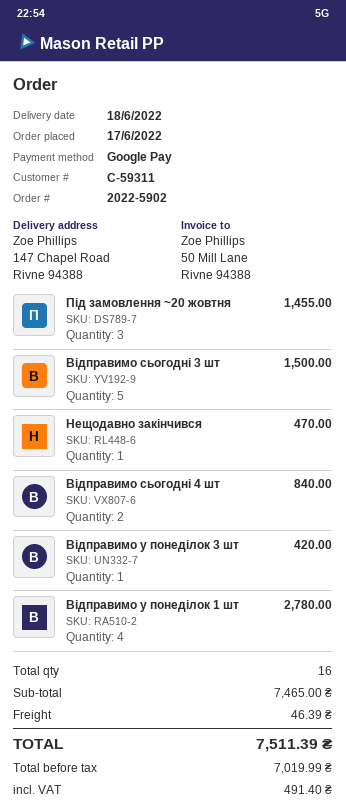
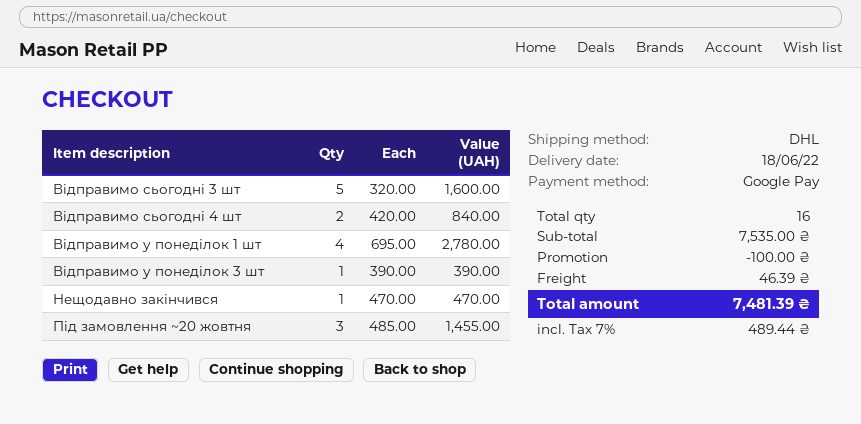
Відправимо сьогодні 3 шт: 5 for 1500.00 -> 5 for 1600.00
Відправимо у понеділок 3 шт: 1 for 420.00 -> 1 for 390.00
subtotal: 7465.00 -> 7535.00
discount: none -> 100.00
tax: 491.40 -> 489.44
total: 7511.39 -> 7481.39

